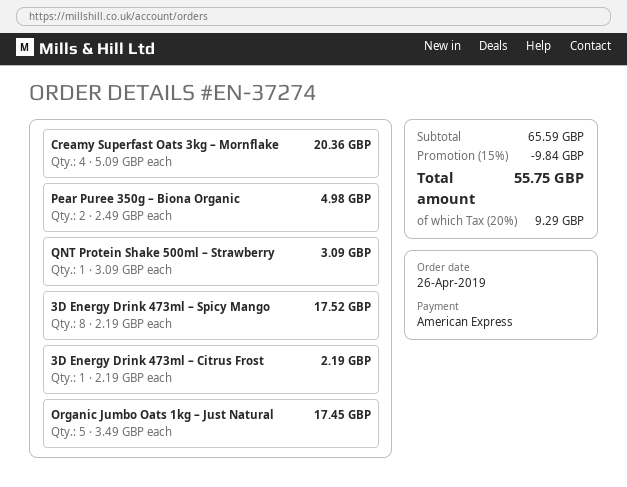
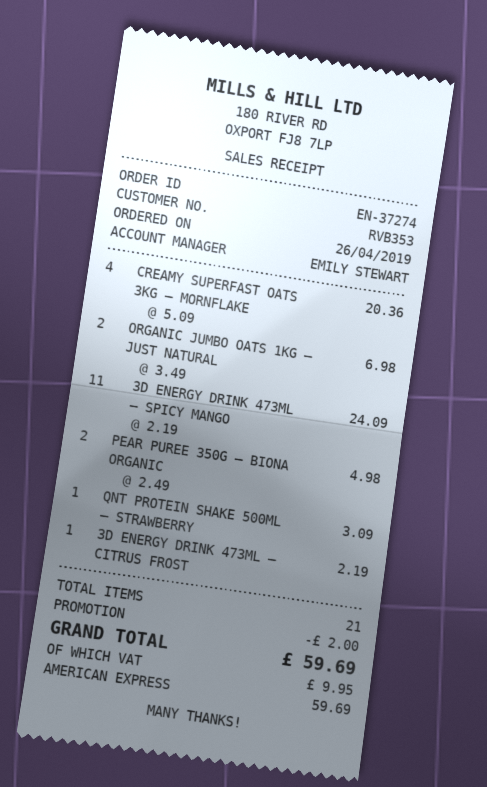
3D Energy Drink 473ml – Spicy Mango: 8 x 2.19 = 17.52 -> 11 x 2.19 = 24.09
Organic Jumbo Oats 1kg – Just Natural: 5 x 3.49 = 17.45 -> 2 x 3.49 = 6.98
discount: 9.84 -> 2.00
tax: 9.29 -> 9.95
total: 55.75 -> 59.69

